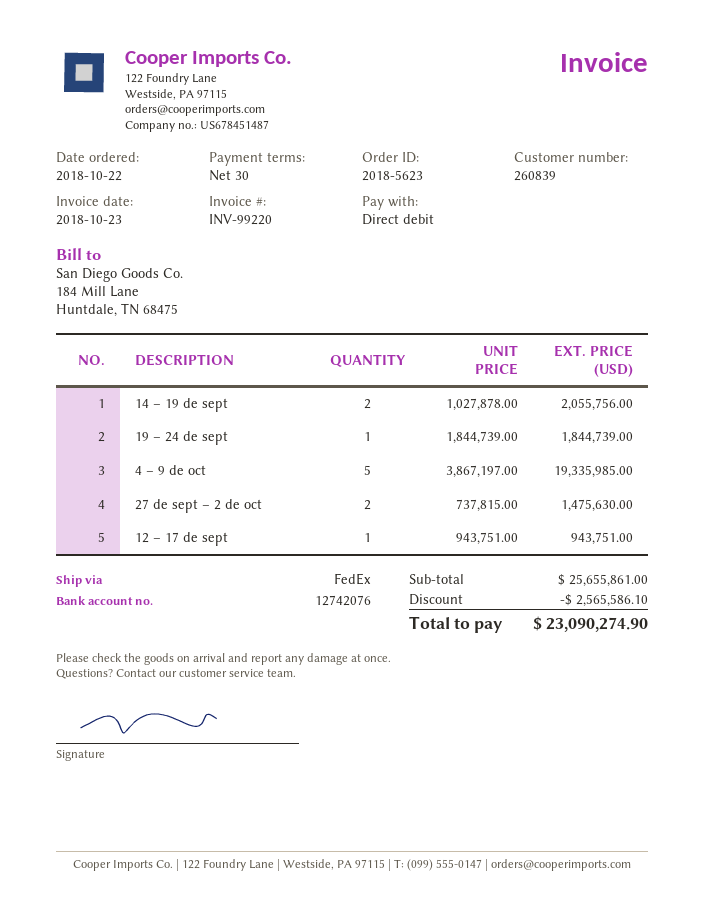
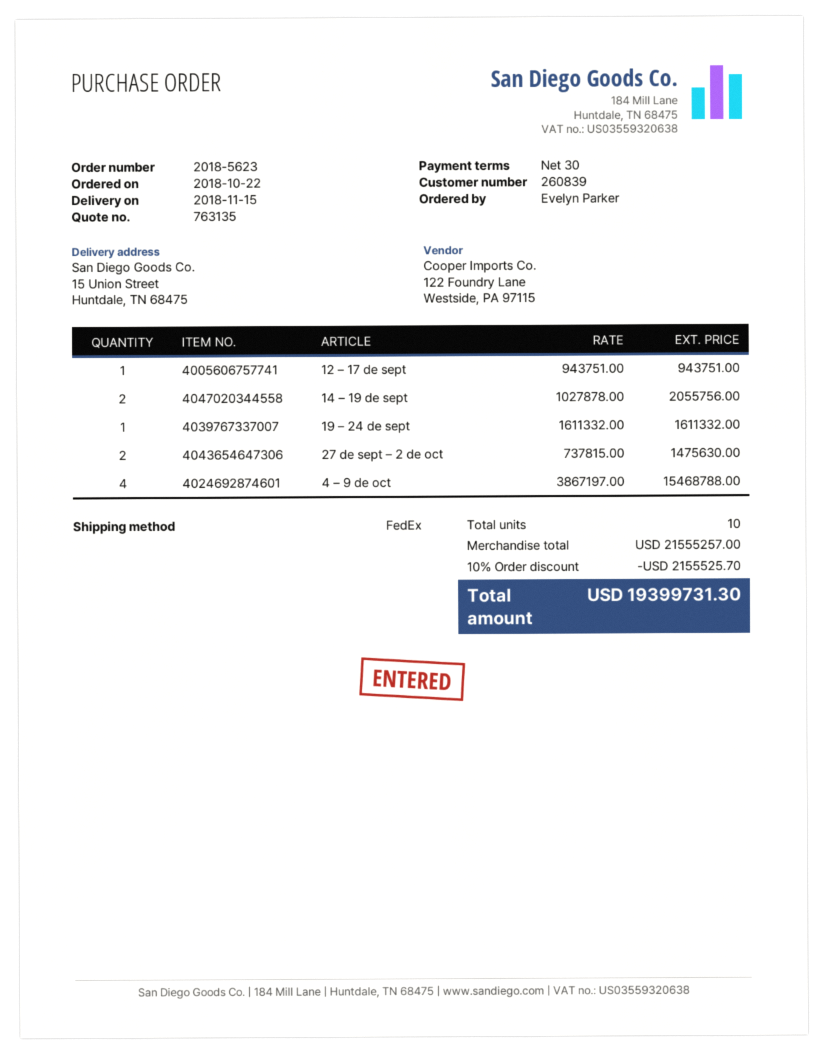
19 – 24 de sept: 1 x 1844739.00 = 1844739.00 -> 1 x 1611332.00 = 1611332.00
4 – 9 de oct: 5 x 3867197.00 = 19335985.00 -> 4 x 3867197.00 = 15468788.00
subtotal: 25655861.00 -> 21555257.00
discount: 2565586.10 -> 2155525.70
total: 23090274.90 -> 19399731.30

